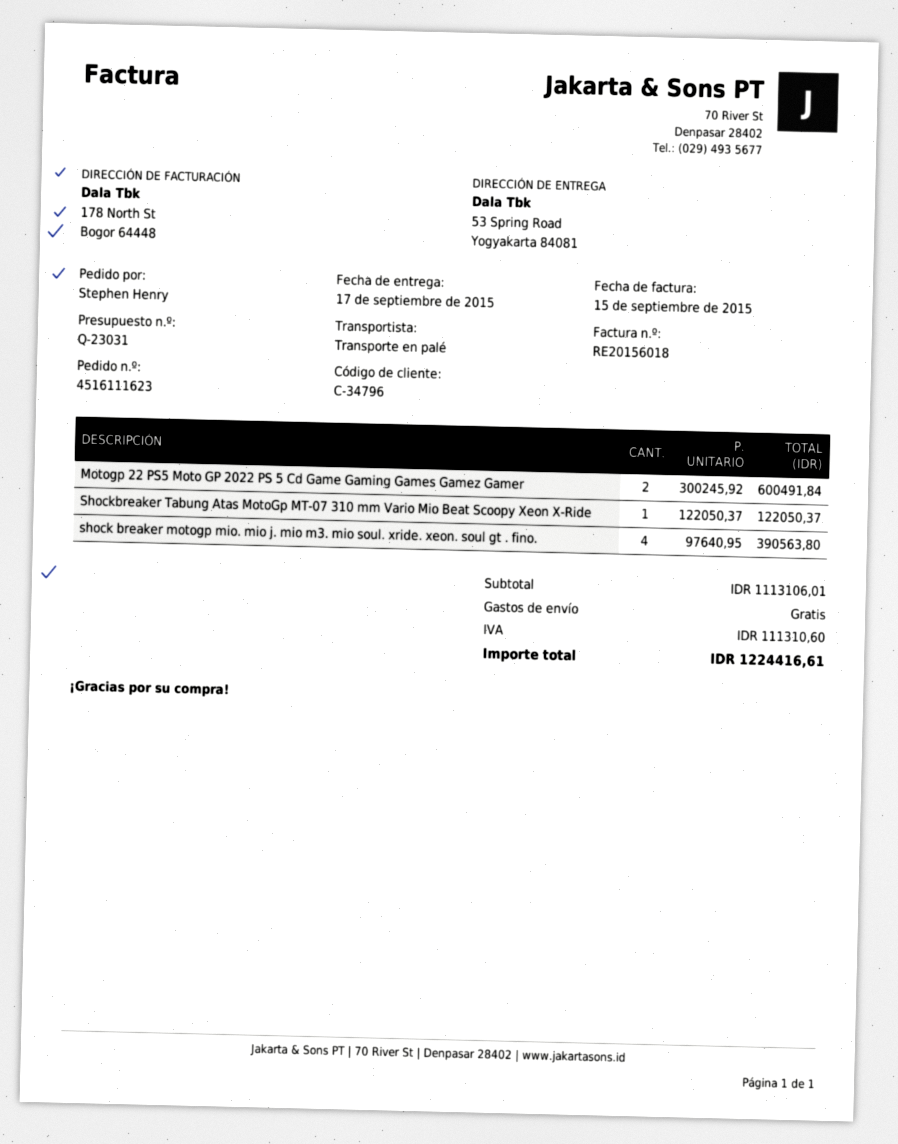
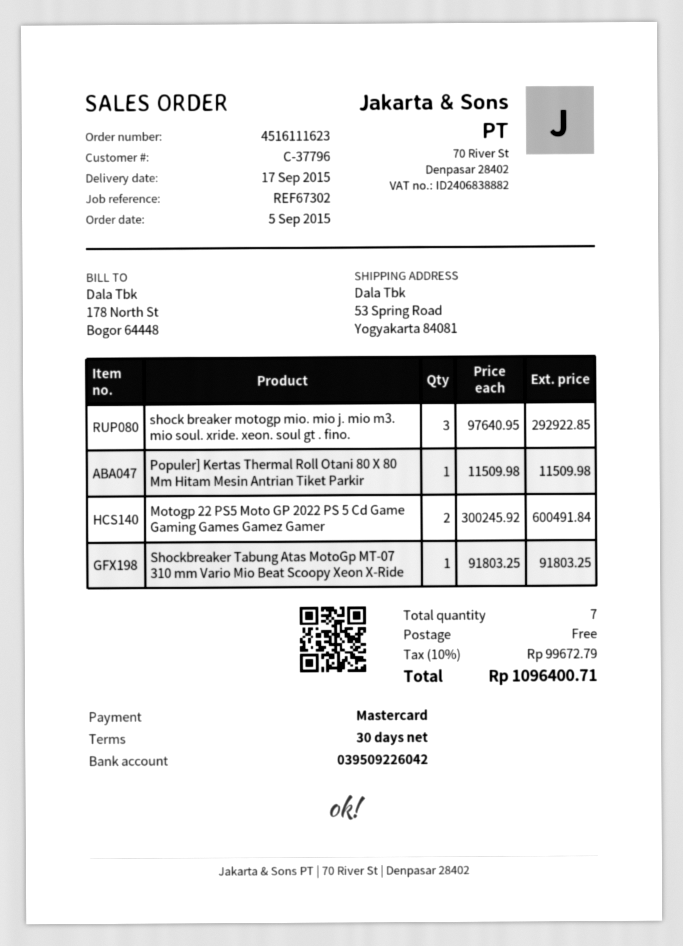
customer number: C-34796 -> C-37796
Shockbreaker Tabung Atas MotoGp MT-07 310 mm Vario Mio Beat Scoopy Xeon X-Ride: 1 x 122050.37 = 122050.37 -> 1 x 91803.25 = 91803.25
shock breaker motogp mio. mio j. mio m3. mio soul. xride. xeon. soul gt . fino.: 4 x 97640.95 = 390563.80 -> 3 x 97640.95 = 292922.85
Populer] Kertas Thermal Roll Otani 80 X 80 Mm Hitam Mesin Antrian Tiket Parkir: none -> 1 x 11509.98 = 11509.98
tax: 111310.60 -> 99672.79
total: 1224416.61 -> 1096400.71

